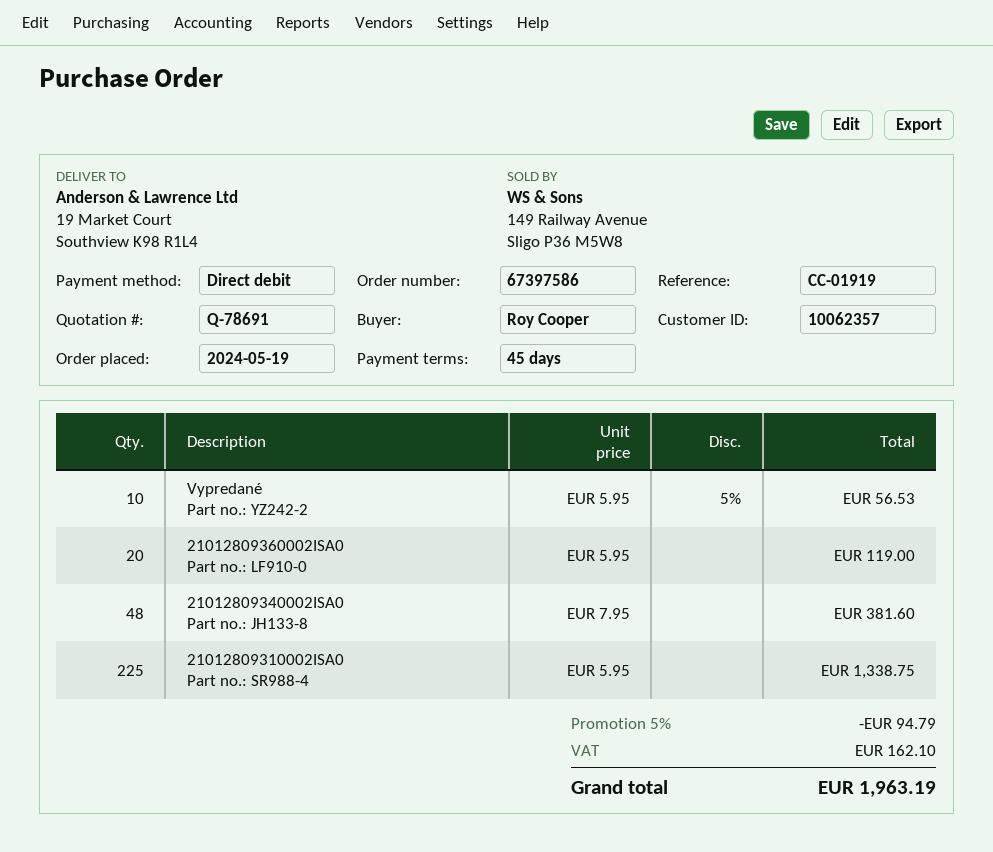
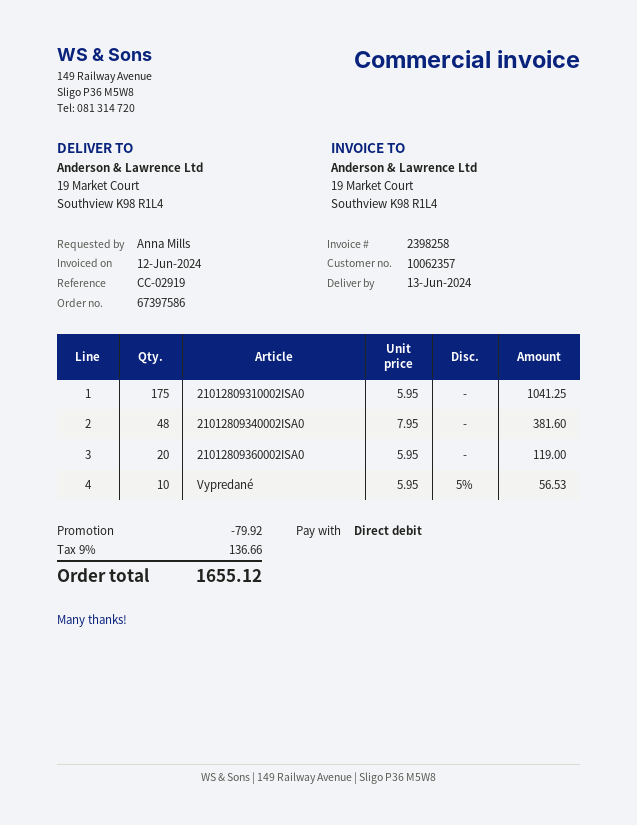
reference: CC-01919 -> CC-02919
ordered by: Roy Cooper -> Anna Mills
21012809310002ISA0: 225 x 5.95 = 1338.75 -> 175 x 5.95 = 1041.25
discount: 94.79 -> 79.92
tax: 162.10 -> 136.66
total: 1963.19 -> 1655.12

